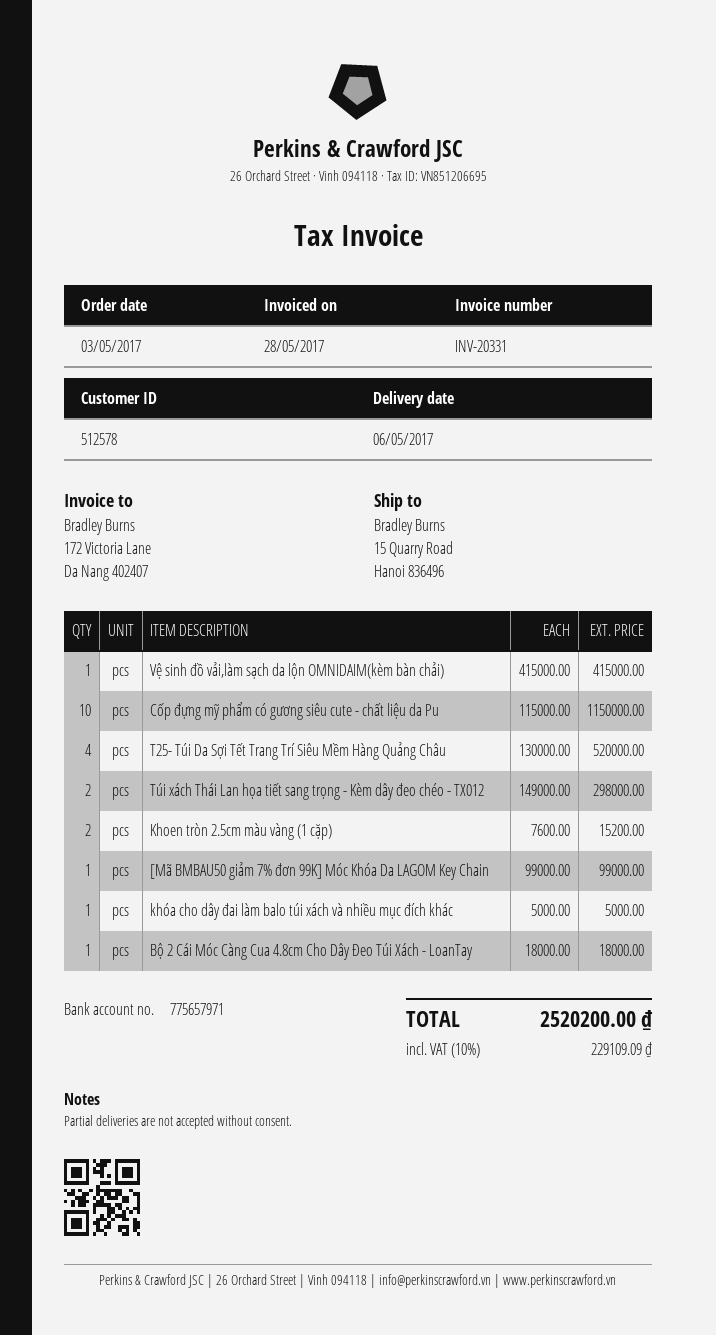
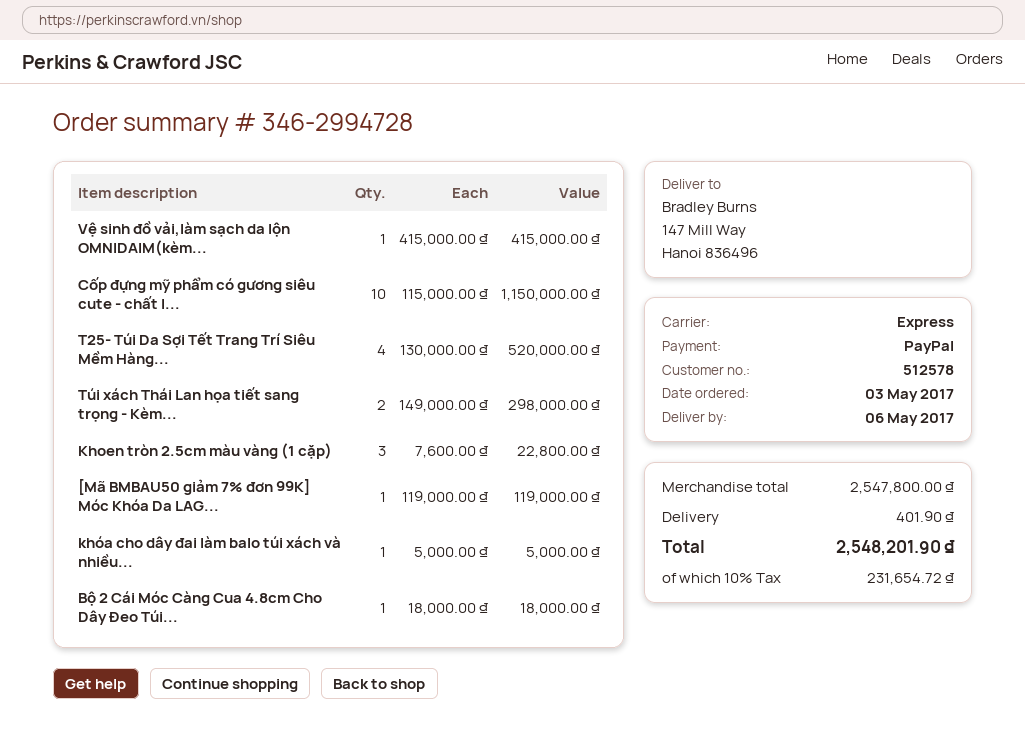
ship to: 15 Quarry Road, Hanoi 836496 -> 147 Mill Way, Hanoi 836496
Khoen tròn 2.5cm màu vàng (1 cặp): 2 x 7600.00 = 15200.00 -> 3 x 7600.00 = 22800.00
[Mã BMBAU50 giảm 7% đơn 99K] Móc Khóa Da LAGOM Key Chain: 1 x 99000.00 = 99000.00 -> 1 x 119000.00 = 119000.00
shipping: none -> 401.90
tax: 10% = 229109.09 -> 10% = 231654.72
total: 2520200.00 -> 2548201.90

